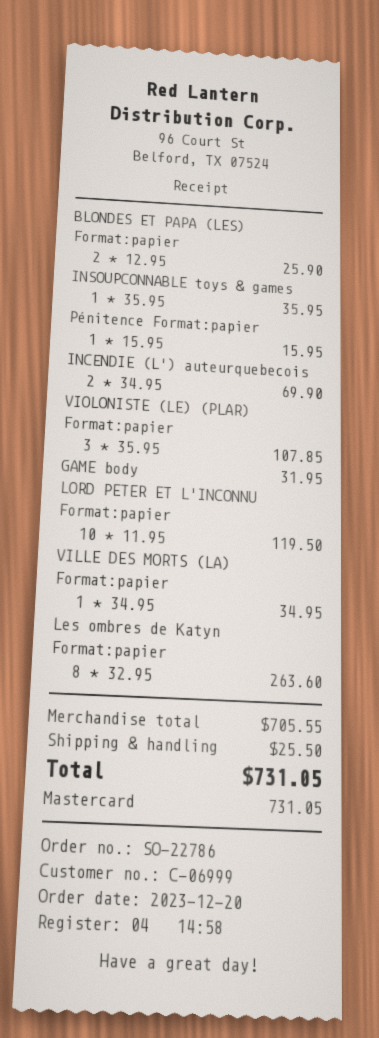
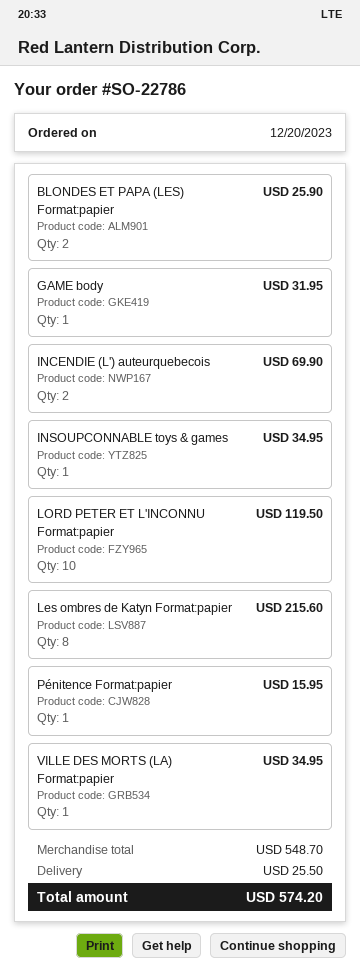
INSOUPCONNABLE toys & games: 1 for 35.95 -> 1 for 34.95
VIOLONISTE (LE) (PLAR) Format:papier: 3 for 107.85 -> none
Les ombres de Katyn Format:papier: 8 for 263.60 -> 8 for 215.60
subtotal: 705.55 -> 548.70
total: 731.05 -> 574.20

